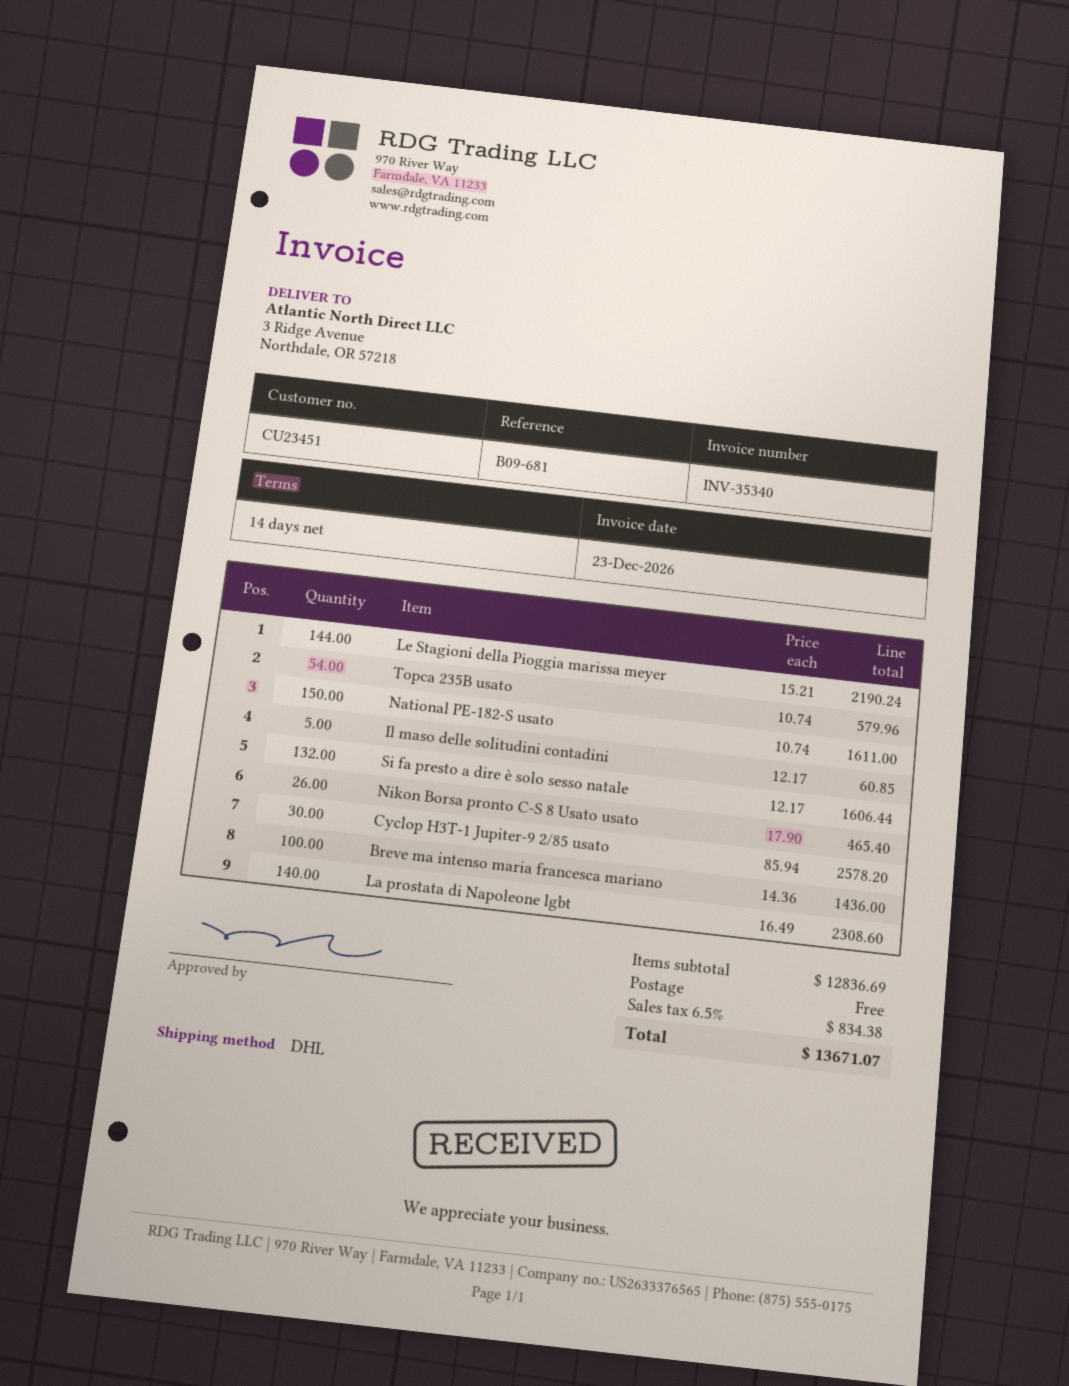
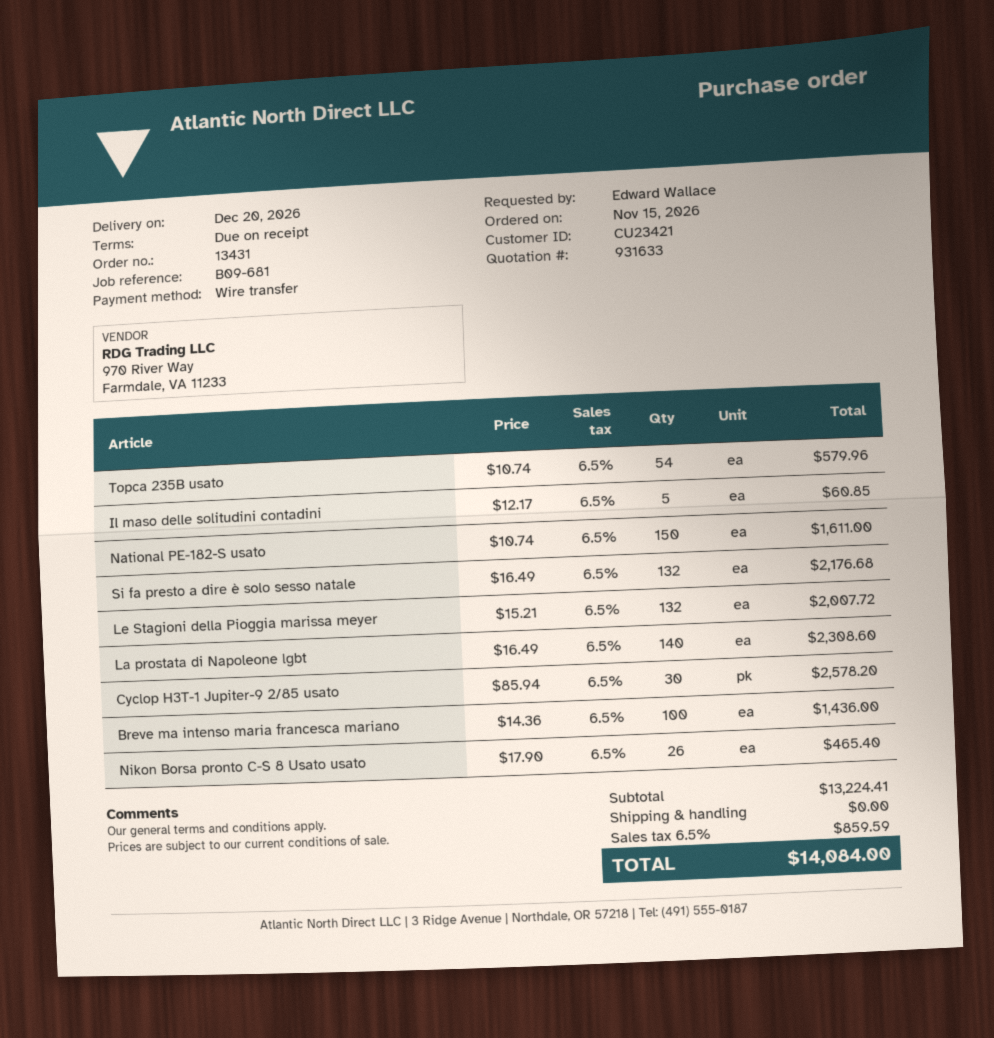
payment terms: 14 days -> on receipt
customer number: CU23451 -> CU23421
Le Stagioni della Pioggia marissa meyer: 144 x 15.21 = 2190.24 -> 132 x 15.21 = 2007.72
Si fa presto a dire è solo sesso natale: 132 x 12.17 = 1606.44 -> 132 x 16.49 = 2176.68
subtotal: 12836.69 -> 13224.41
tax: 6.5% = 834.38 -> 6.5% = 859.59
total: 13671.07 -> 14084.00

